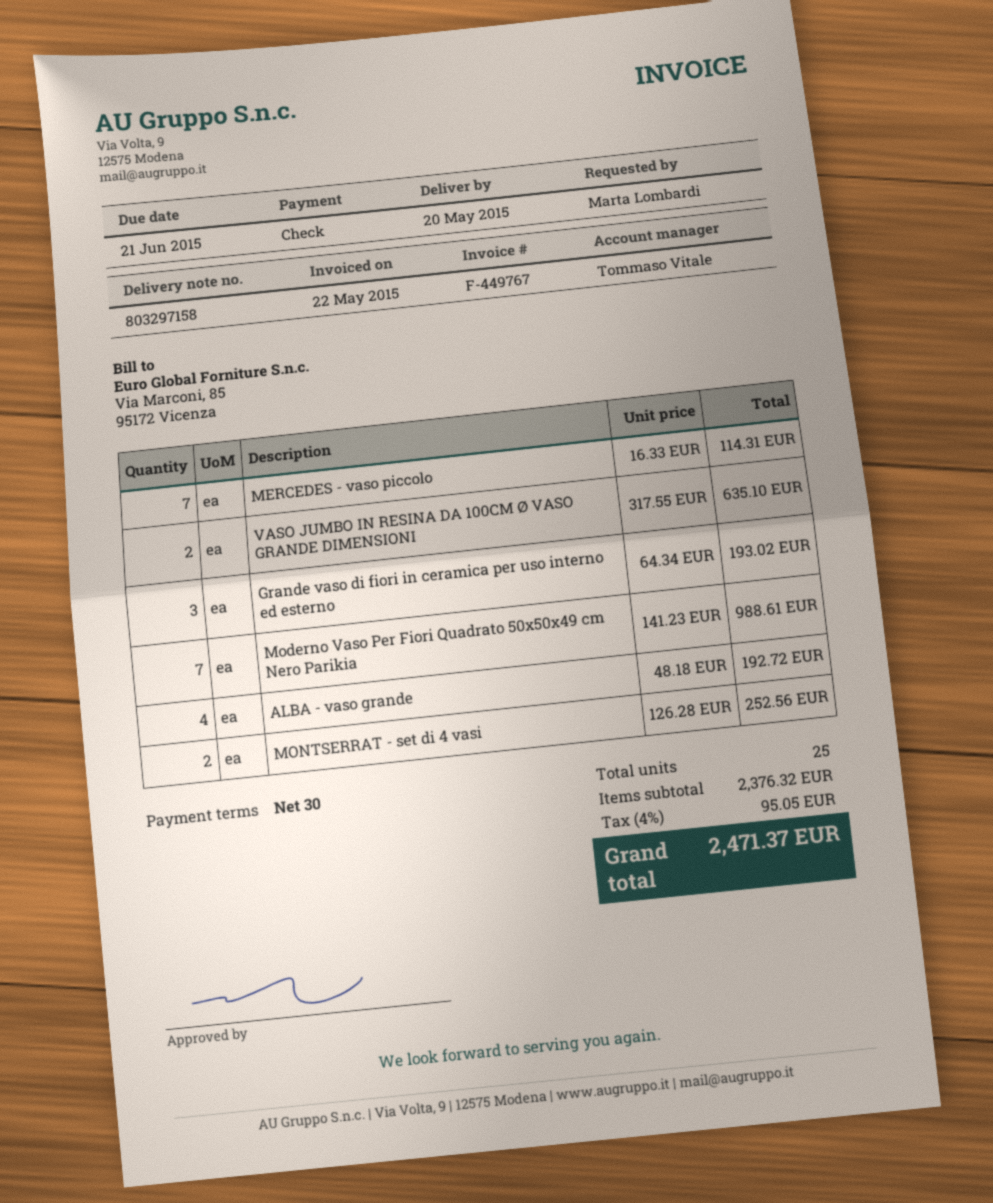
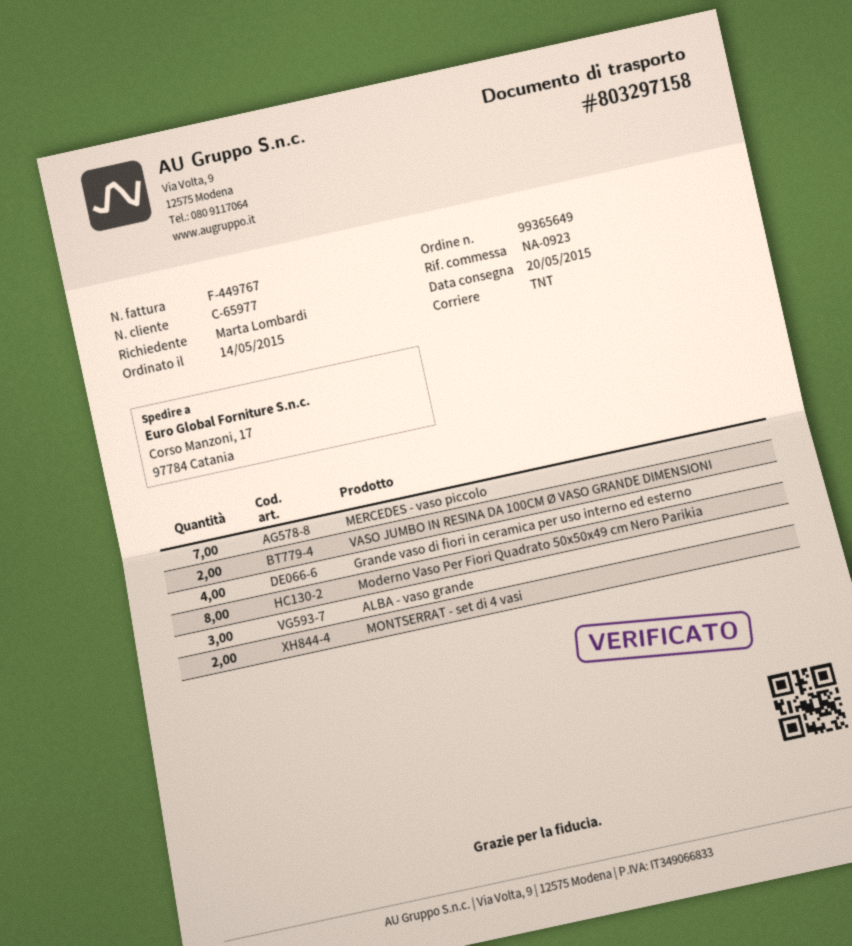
Grande vaso di fiori in ceramica per uso interno ed esterno: 3 -> 4
Moderno Vaso Per Fiori Quadrato 50x50x49 cm Nero Parikia: 7 -> 8
ALBA - vaso grande: 4 -> 3

